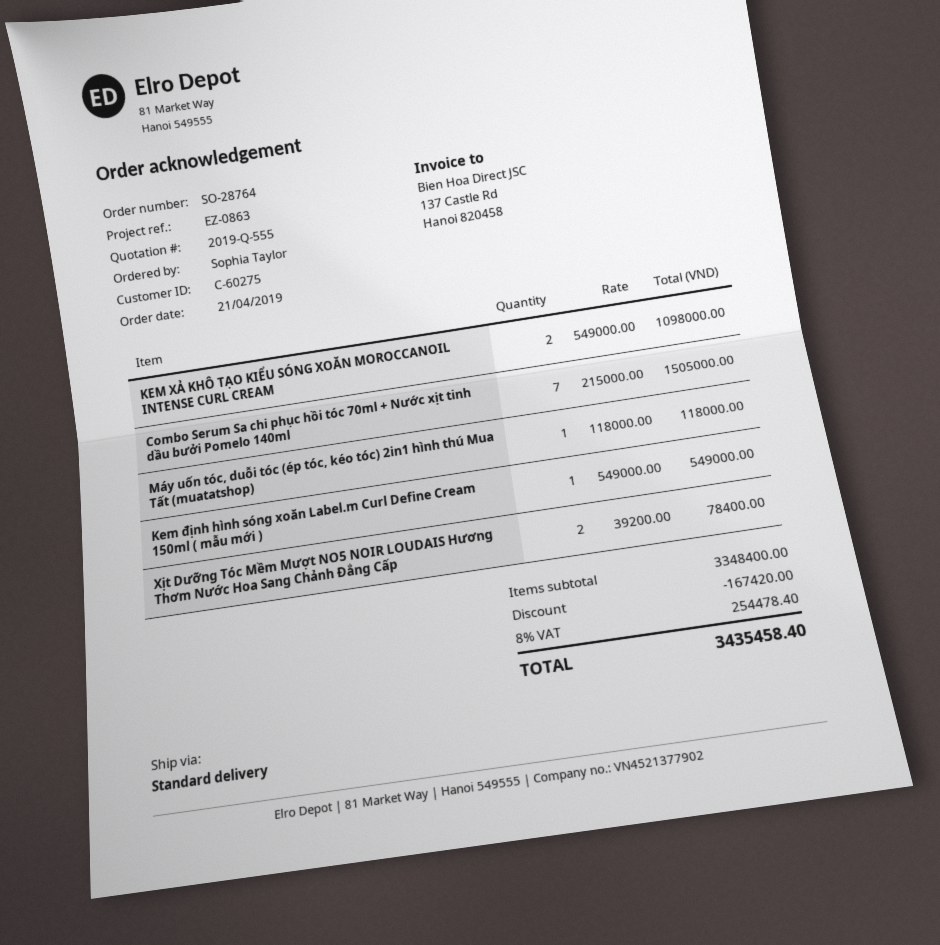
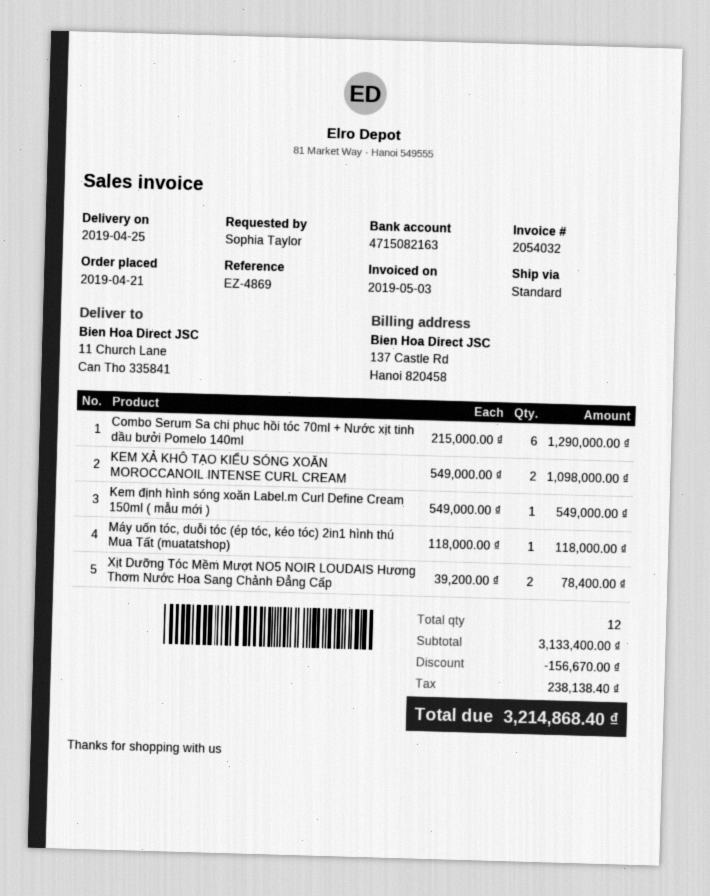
reference: EZ-0863 -> EZ-4869
Combo Serum Sa chi phục hồi tóc 70ml + Nước xịt tinh dầu bưởi Pomelo 140ml: 7 x 215000.00 = 1505000.00 -> 6 x 215000.00 = 1290000.00
subtotal: 3348400.00 -> 3133400.00
discount: 167420.00 -> 156670.00
tax: 254478.40 -> 238138.40
total: 3435458.40 -> 3214868.40

